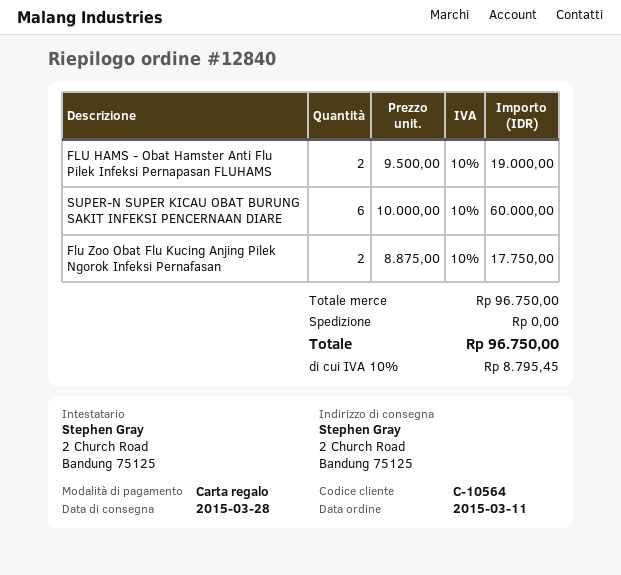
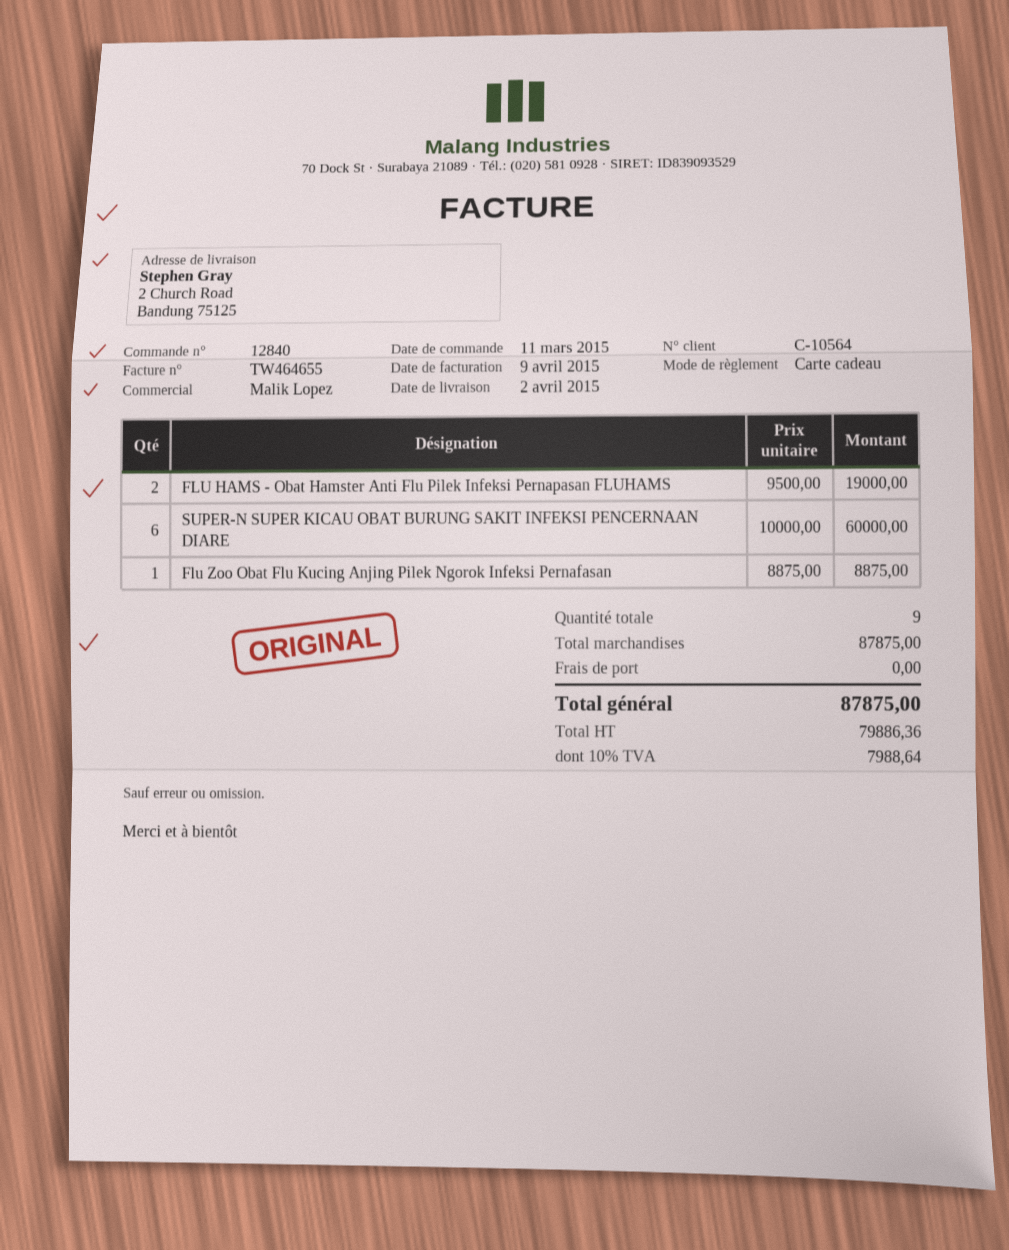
delivery date: 2015-03-28 -> 2015-04-02
Flu Zoo Obat Flu Kucing Anjing Pilek Ngorok Infeksi Pernafasan: 2 x 8875.00 = 17750.00 -> 1 x 8875.00 = 8875.00
subtotal: 96750.00 -> 87875.00
tax: 10% = 8795.45 -> 10% = 7988.64
total: 96750.00 -> 87875.00

